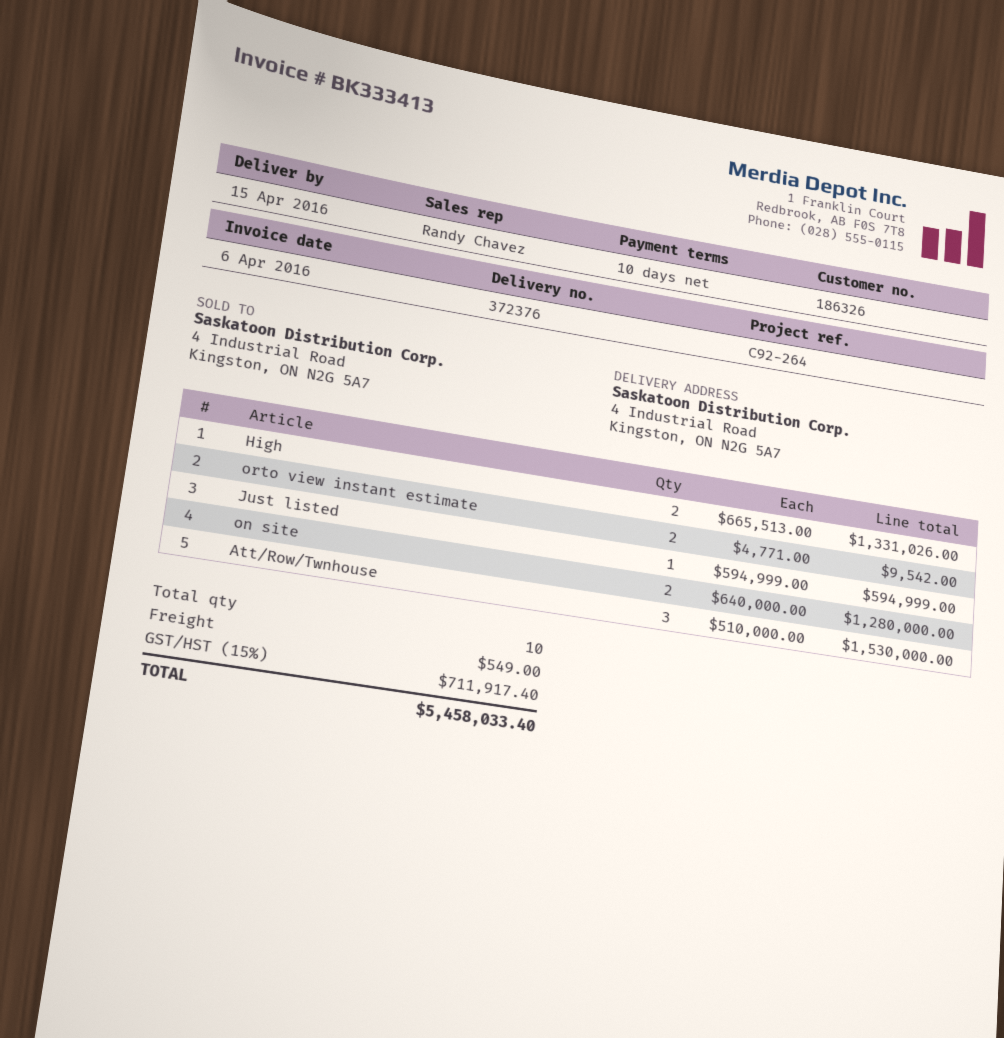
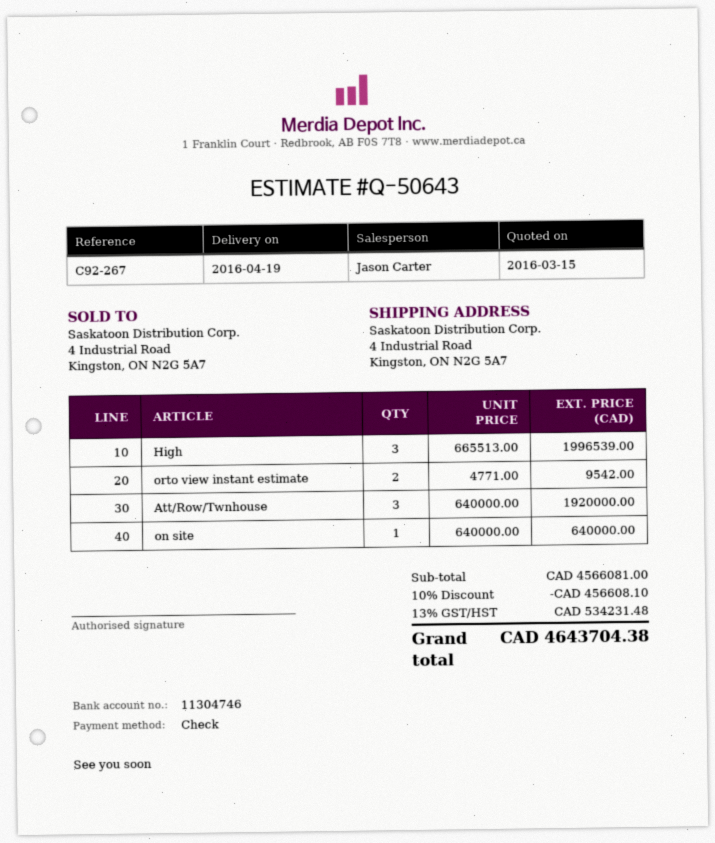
delivery date: 2016-04-15 -> 2016-04-19
reference: C92-264 -> C92-267
sales rep: Randy Chavez -> Jason Carter
High: 2 x 665513.00 = 1331026.00 -> 3 x 665513.00 = 1996539.00
Just listed: 1 x 594999.00 = 594999.00 -> none
on site: 2 x 640000.00 = 1280000.00 -> 1 x 640000.00 = 640000.00
Att/Row/Twnhouse: 3 x 510000.00 = 1530000.00 -> 3 x 640000.00 = 1920000.00
discount: none -> 10% = 456608.10
shipping: 549.00 -> none
tax: 15% = 711917.40 -> 13% = 534231.48
total: 5458033.40 -> 4643704.38

